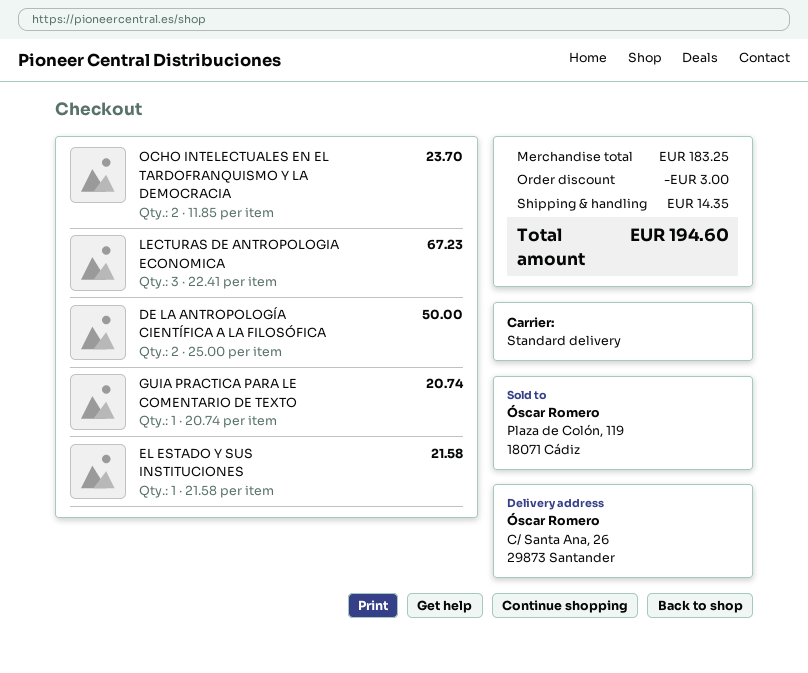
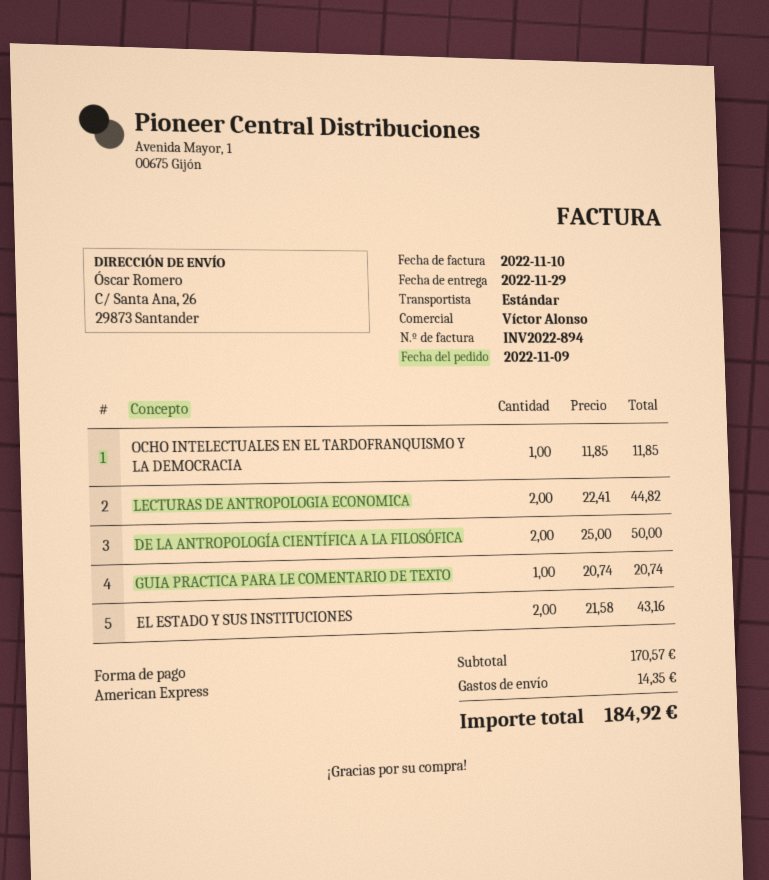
OCHO INTELECTUALES EN EL TARDOFRANQUISMO Y LA DEMOCRACIA: 2 x 11.85 = 23.70 -> 1 x 11.85 = 11.85
LECTURAS DE ANTROPOLOGIA ECONOMICA: 3 x 22.41 = 67.23 -> 2 x 22.41 = 44.82
EL ESTADO Y SUS INSTITUCIONES: 1 x 21.58 = 21.58 -> 2 x 21.58 = 43.16
subtotal: 183.25 -> 170.57
discount: 3.00 -> none
total: 194.60 -> 184.92

